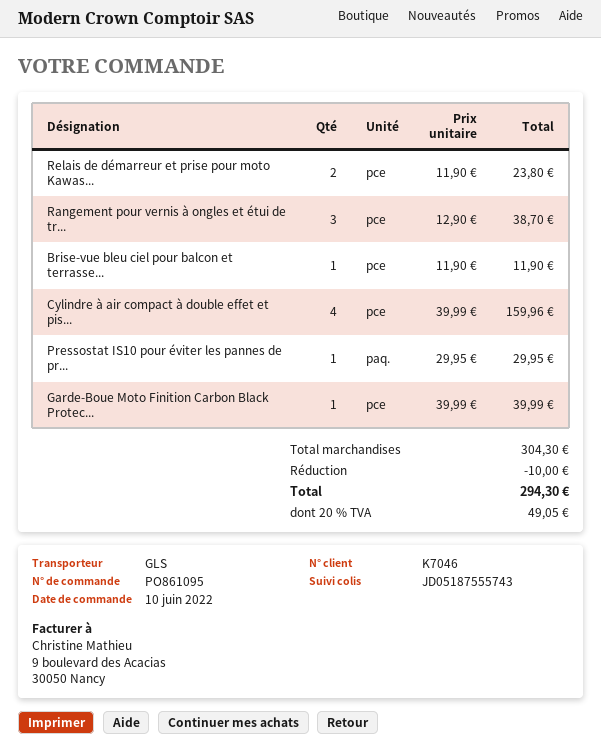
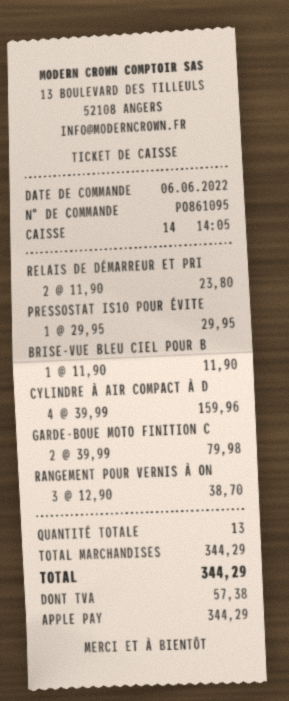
order date: 2022-06-10 -> 2022-06-06
Garde-Boue Moto Finition Carbon Black Protec...: 1 x 39.99 = 39.99 -> 2 x 39.99 = 79.98
subtotal: 304.30 -> 344.29
discount: 10.00 -> none
tax: 49.05 -> 57.38
total: 294.30 -> 344.29

